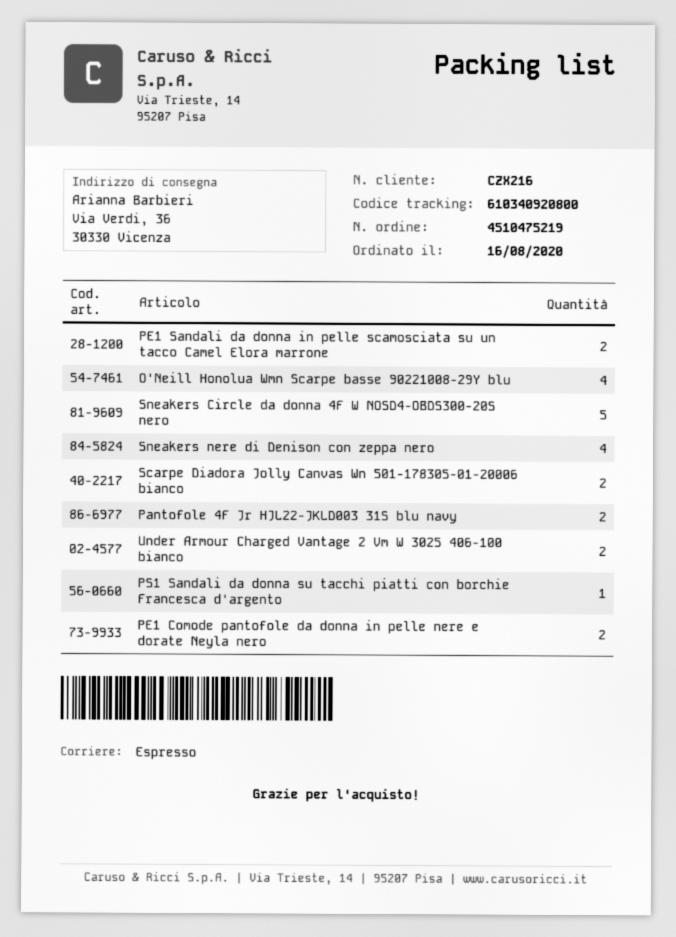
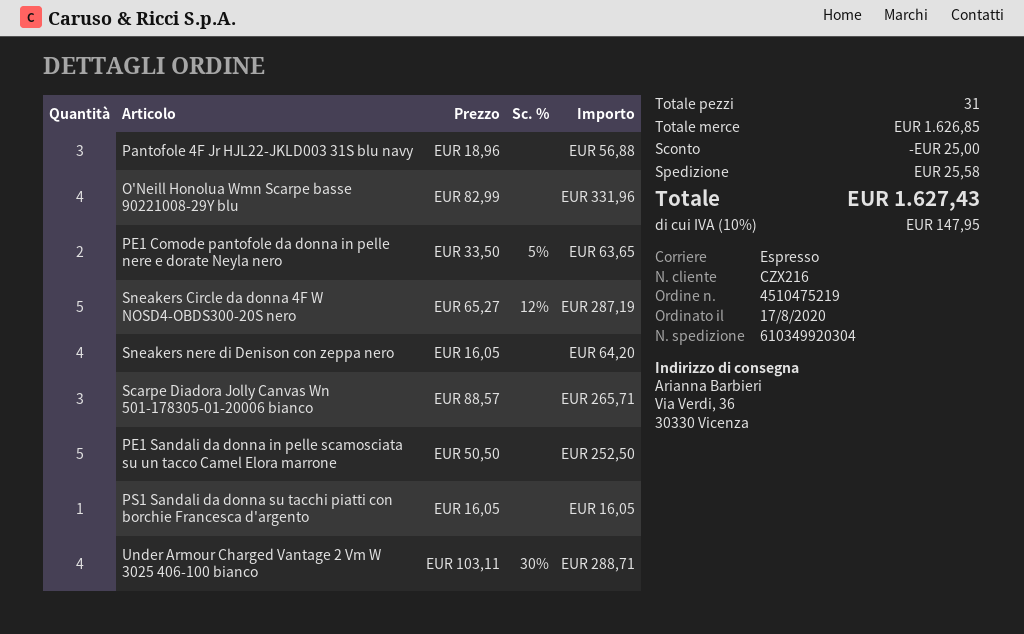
order date: 2020-08-16 -> 2020-08-17
tracking number: 610340920800 -> 610349920304
PE1 Sandali da donna in pelle scamosciata su un tacco Camel Elora marrone: 2 -> 5
Scarpe Diadora Jolly Canvas Wn 501-178305-01-20006 bianco: 2 -> 3
Pantofole 4F Jr HJL22-JKLD003 31S blu navy: 2 -> 3
Under Armour Charged Vantage 2 Vm W 3025 406-100 bianco: 2 -> 4

